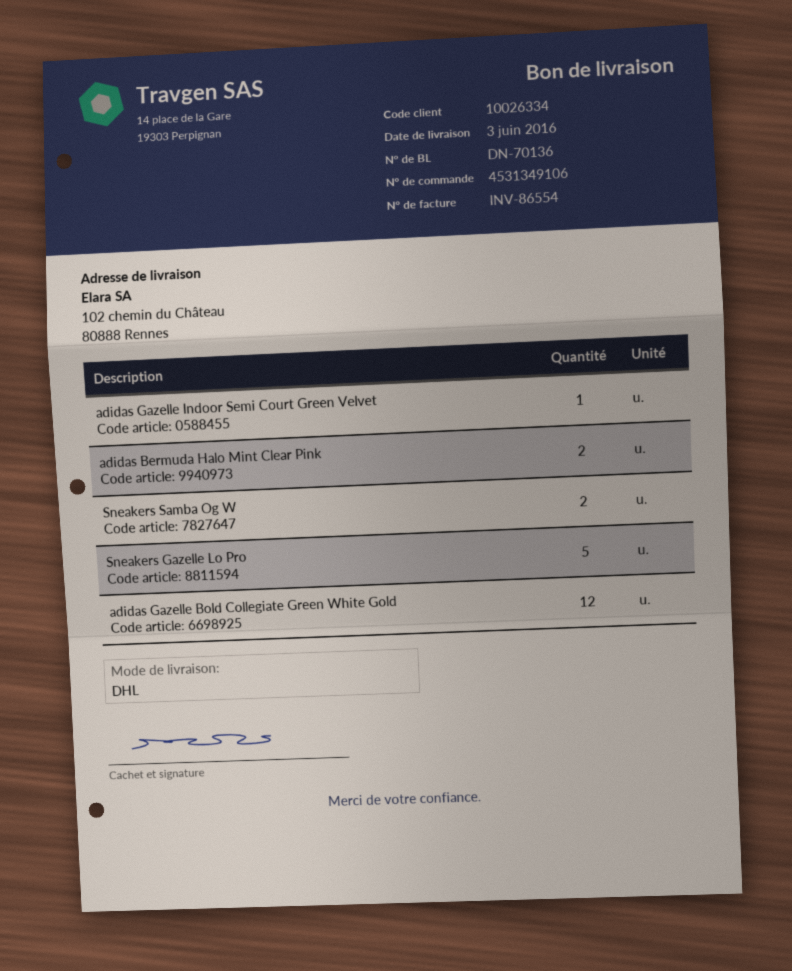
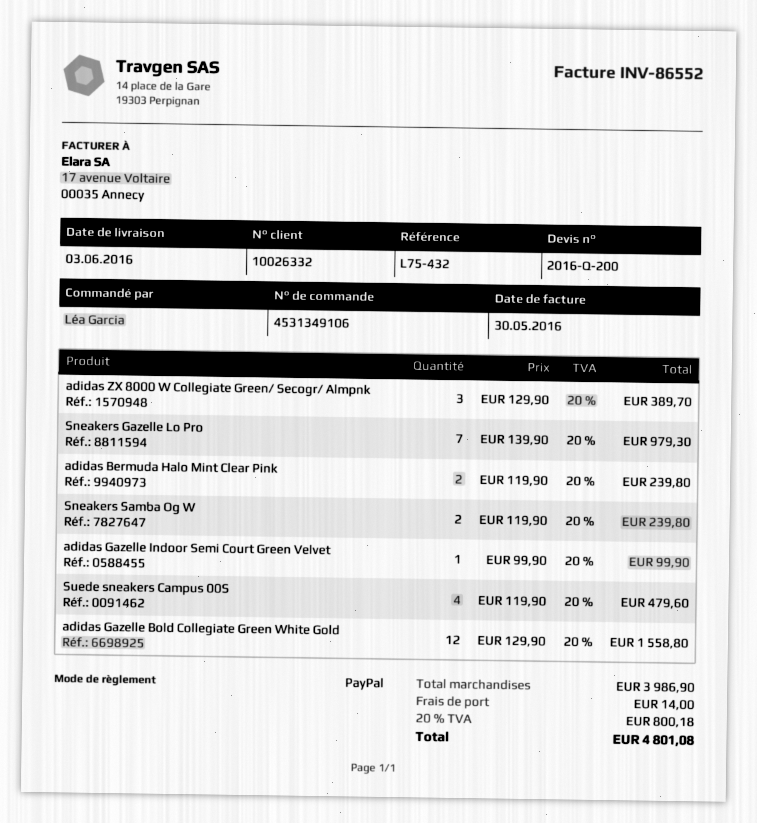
invoice number: INV-86554 -> INV-86552
customer number: 10026334 -> 10026332
Sneakers Gazelle Lo Pro: 5 -> 7
adidas ZX 8000 W Collegiate Green/ Secogr/ Almpnk: none -> 3
Suede sneakers Campus 00S: none -> 4

